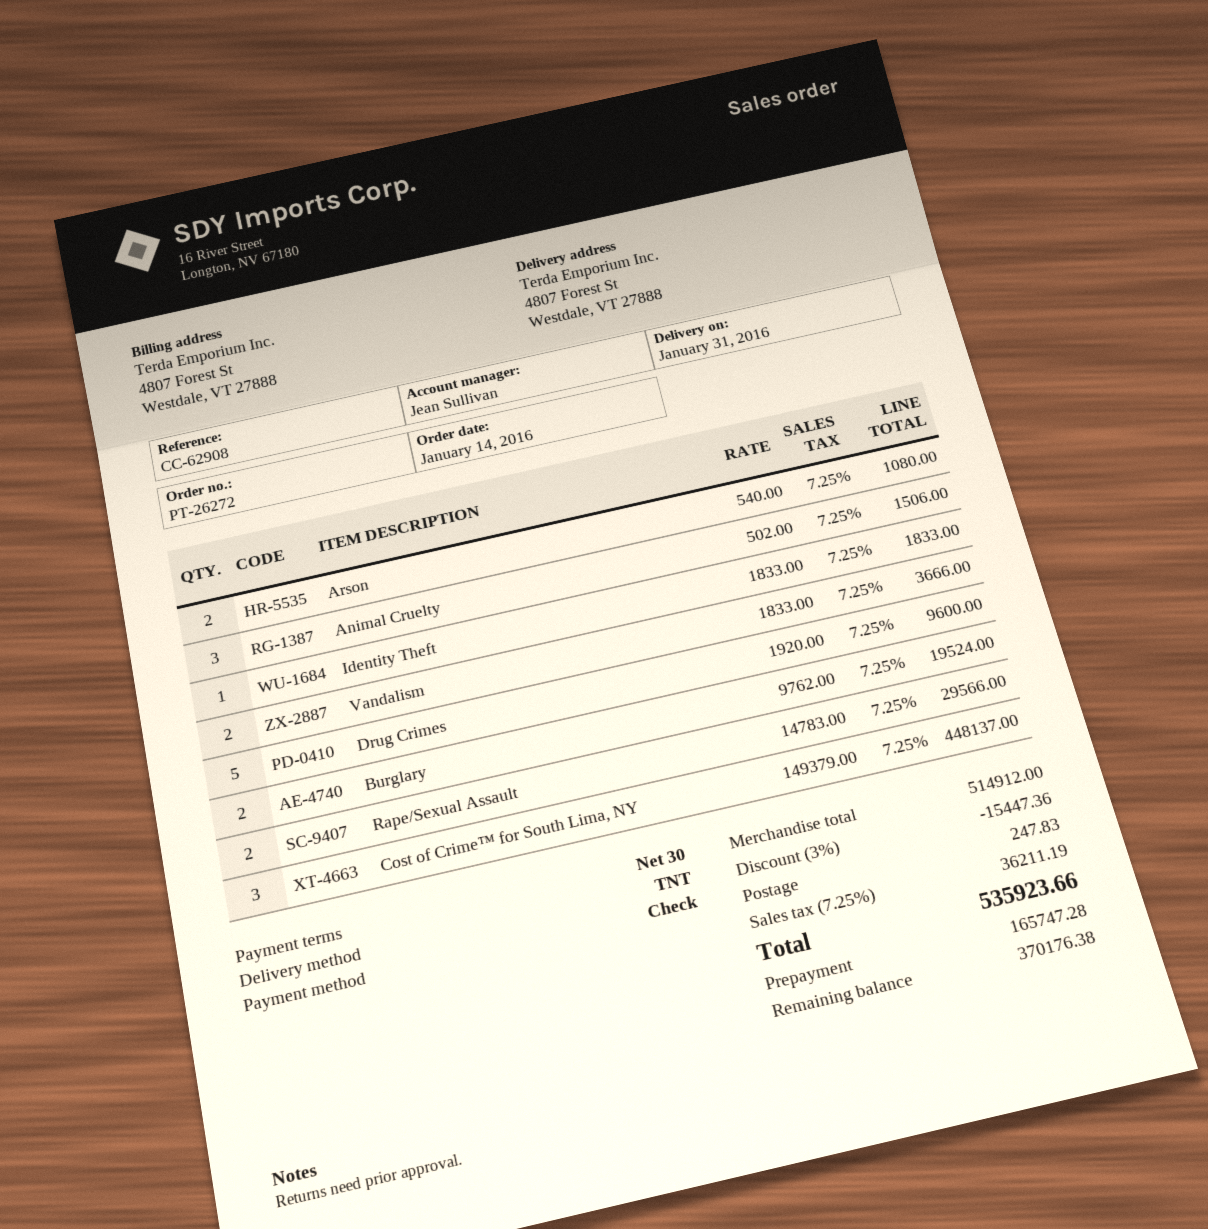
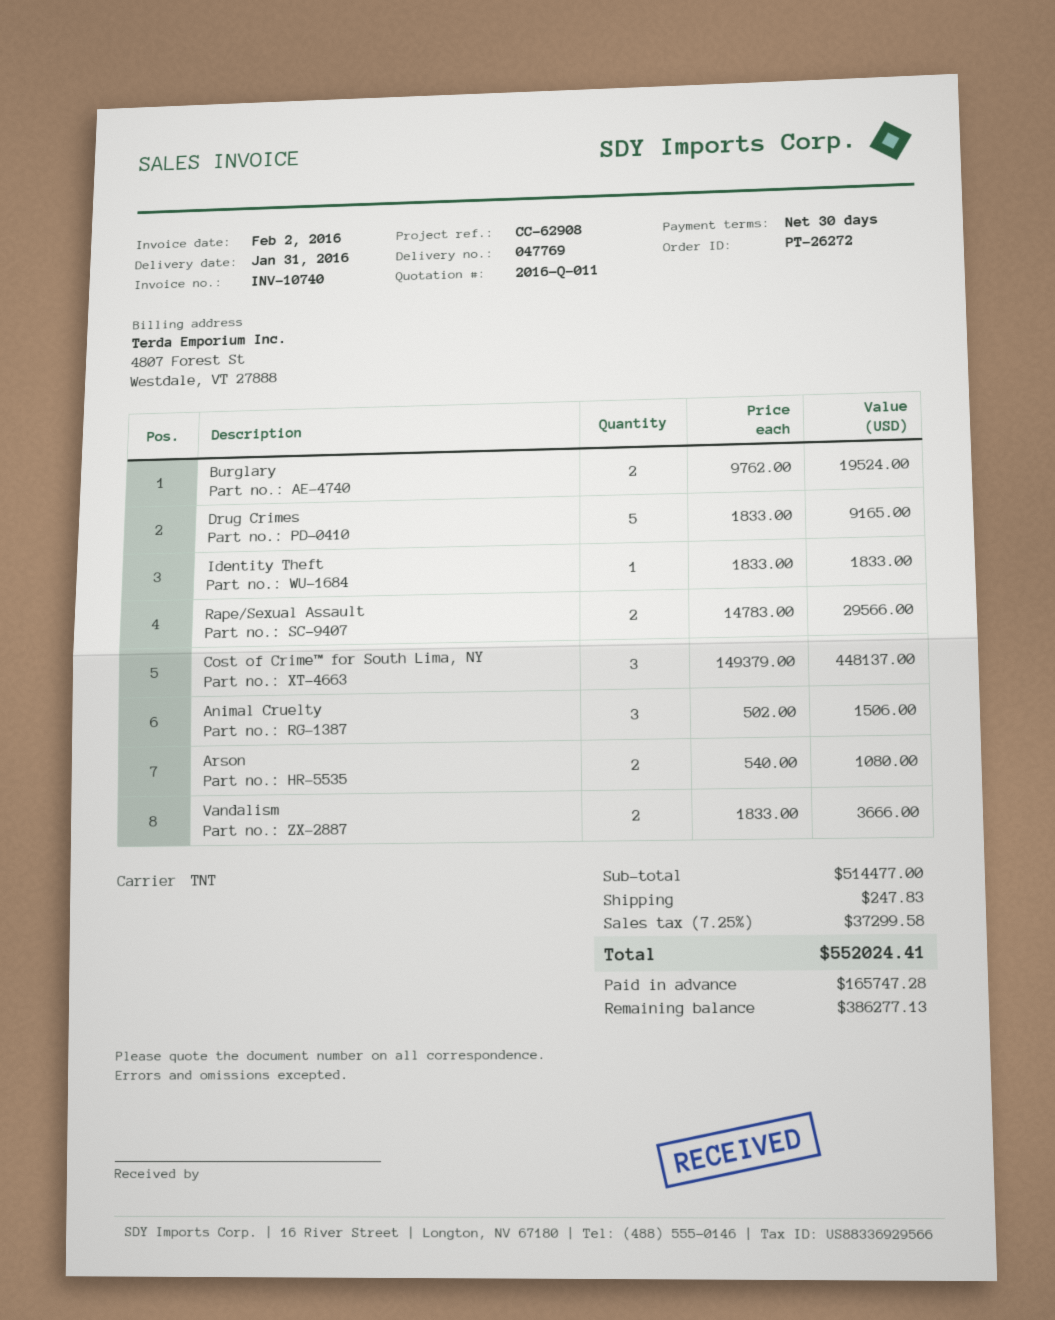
Drug Crimes: 5 x 1920.00 = 9600.00 -> 5 x 1833.00 = 9165.00
subtotal: 514912.00 -> 514477.00
discount: 3% = 15447.36 -> none
tax: 7.25% = 36211.19 -> 7.25% = 37299.58
total: 535923.66 -> 552024.41
balance: 370176.38 -> 386277.13

